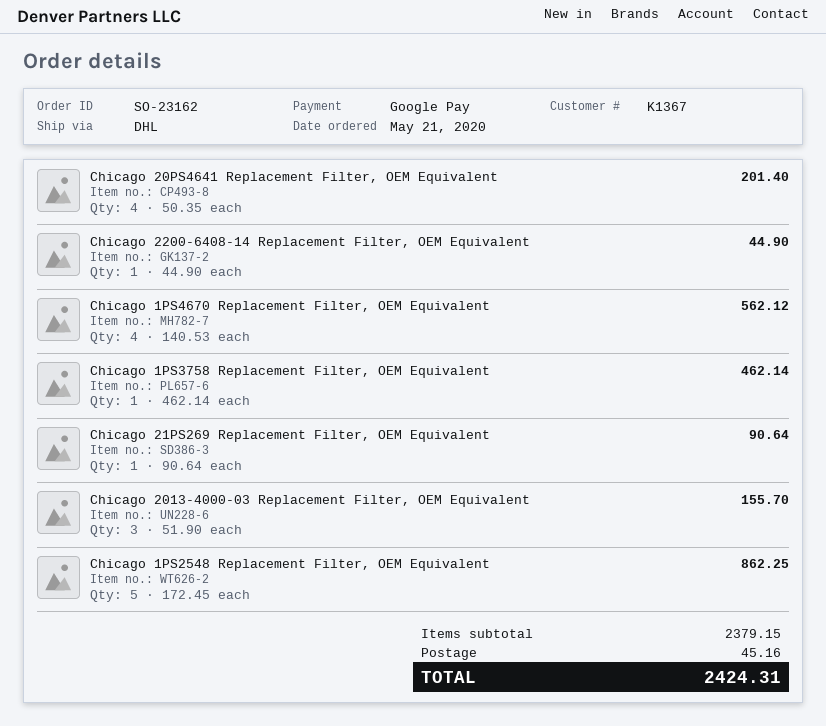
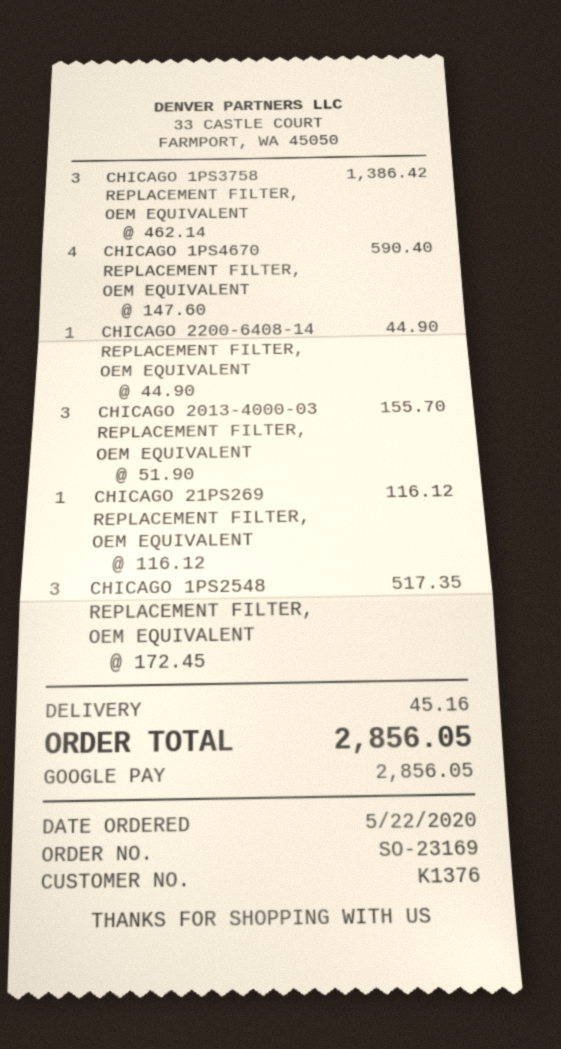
order number: SO-23162 -> SO-23169
order date: 2020-05-21 -> 2020-05-22
customer number: K1367 -> K1376
Chicago 20PS4641 Replacement Filter, OEM Equivalent: 4 x 50.35 = 201.40 -> none
Chicago 1PS4670 Replacement Filter, OEM Equivalent: 4 x 140.53 = 562.12 -> 4 x 147.60 = 590.40
Chicago 1PS3758 Replacement Filter, OEM Equivalent: 1 x 462.14 = 462.14 -> 3 x 462.14 = 1386.42
Chicago 21PS269 Replacement Filter, OEM Equivalent: 1 x 90.64 = 90.64 -> 1 x 116.12 = 116.12
Chicago 1PS2548 Replacement Filter, OEM Equivalent: 5 x 172.45 = 862.25 -> 3 x 172.45 = 517.35
total: 2424.31 -> 2856.05

